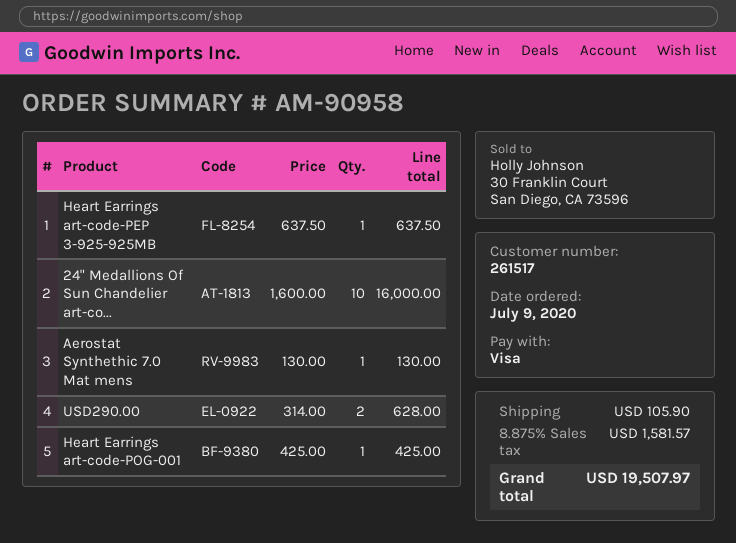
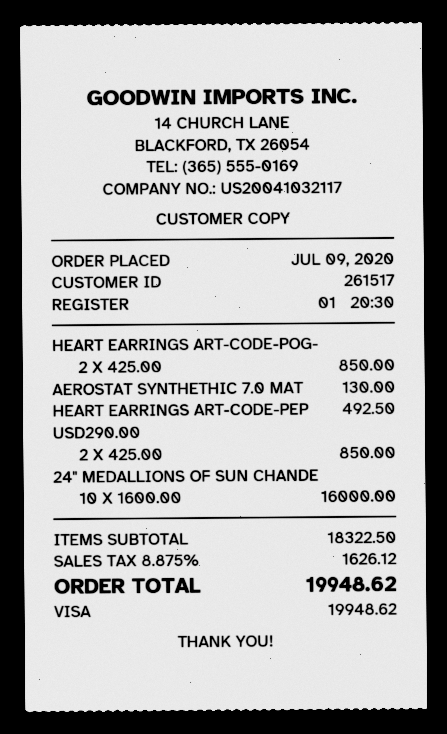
Heart Earrings art-code-PEP 3-925-925MB: 1 x 637.50 = 637.50 -> 1 x 492.50 = 492.50
USD290.00: 2 x 314.00 = 628.00 -> 2 x 425.00 = 850.00
Heart Earrings art-code-POG-001: 1 x 425.00 = 425.00 -> 2 x 425.00 = 850.00
shipping: 105.90 -> none
tax: 8.875% = 1581.57 -> 8.875% = 1626.12
total: 19507.97 -> 19948.62

